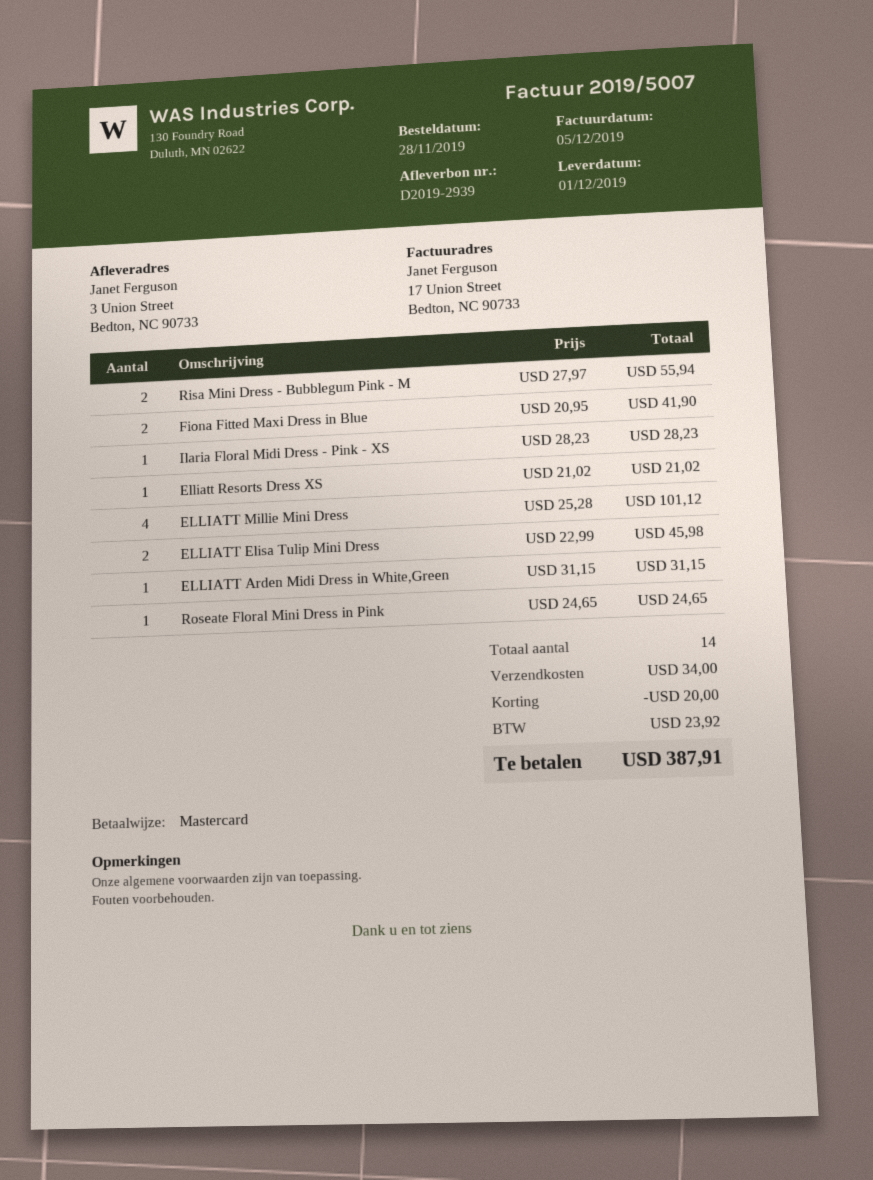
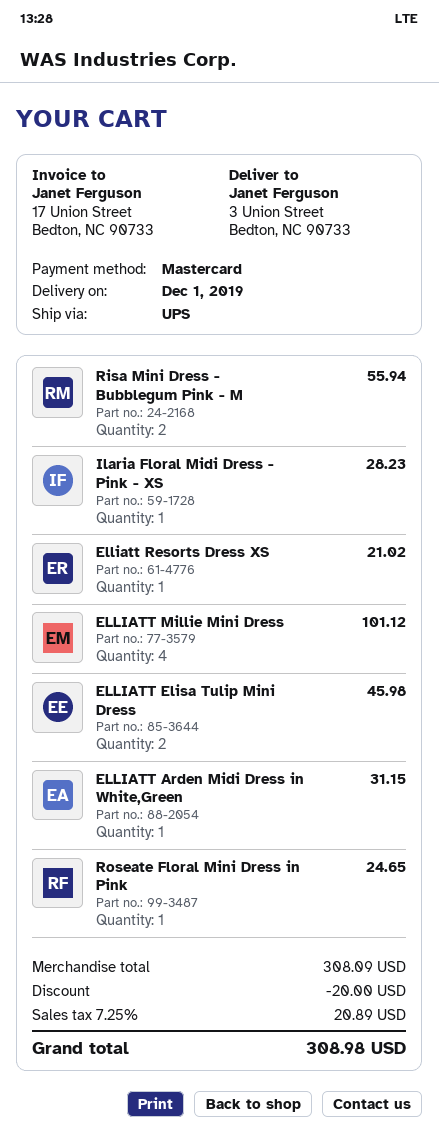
Fiona Fitted Maxi Dress in Blue: 2 for 41.90 -> none
shipping: 34.00 -> none
tax: 23.92 -> 20.89
total: 387.91 -> 308.98

